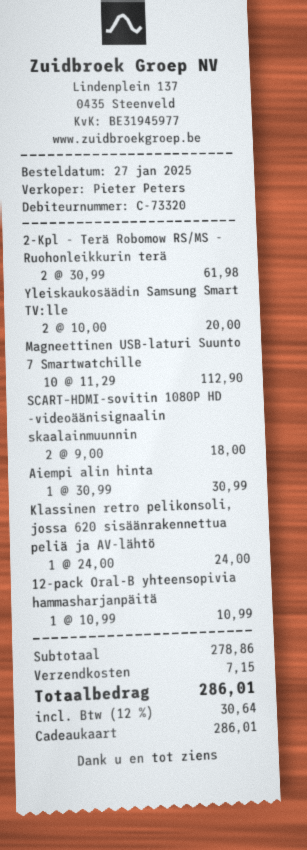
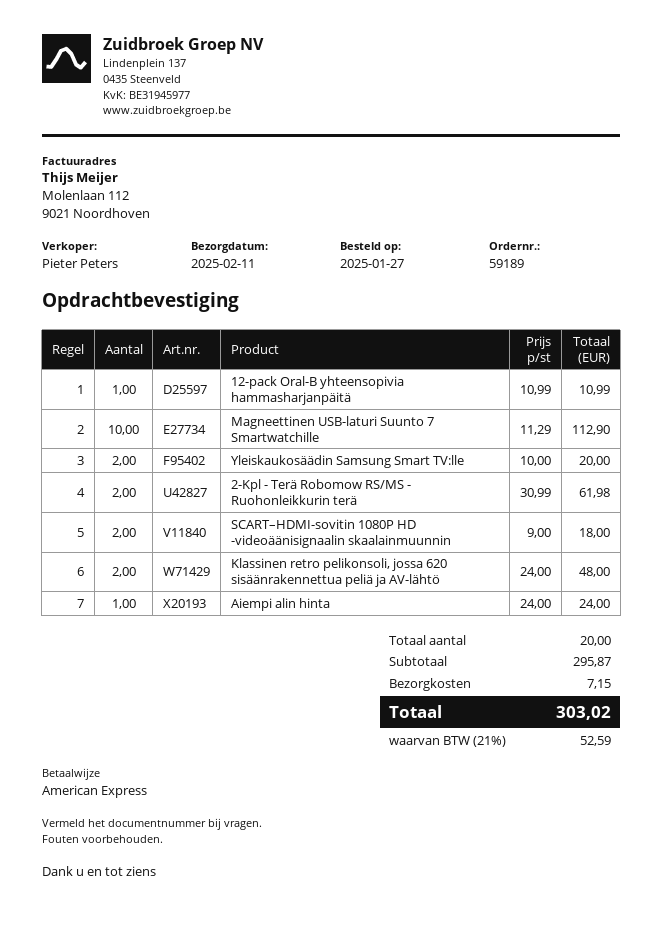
payment method: gift card -> American Express
Aiempi alin hinta: 1 x 30.99 = 30.99 -> 1 x 24.00 = 24.00
Klassinen retro pelikonsoli, jossa 620 sisäänrakennettua peliä ja AV-lähtö: 1 x 24.00 = 24.00 -> 2 x 24.00 = 48.00
subtotal: 278.86 -> 295.87
tax: 12% = 30.64 -> 21% = 52.59
total: 286.01 -> 303.02

